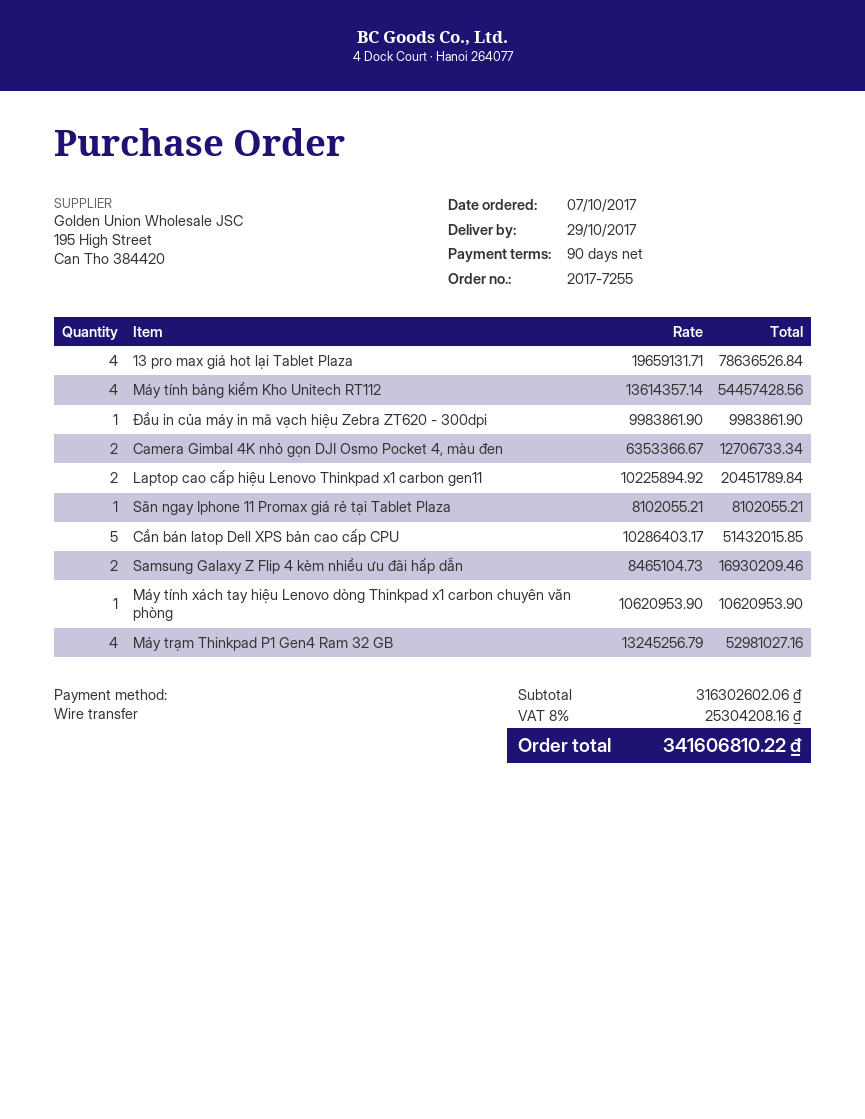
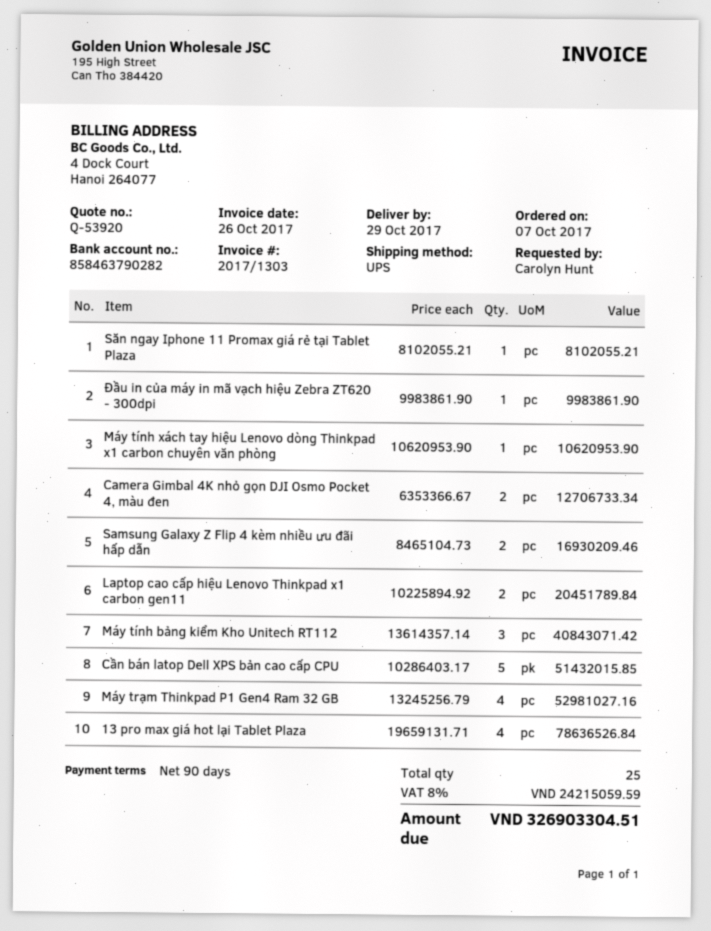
Máy tính bảng kiểm Kho Unitech RT112: 4 x 13614357.14 = 54457428.56 -> 3 x 13614357.14 = 40843071.42
tax: 8% = 25304208.16 -> 8% = 24215059.59
total: 341606810.22 -> 326903304.51

